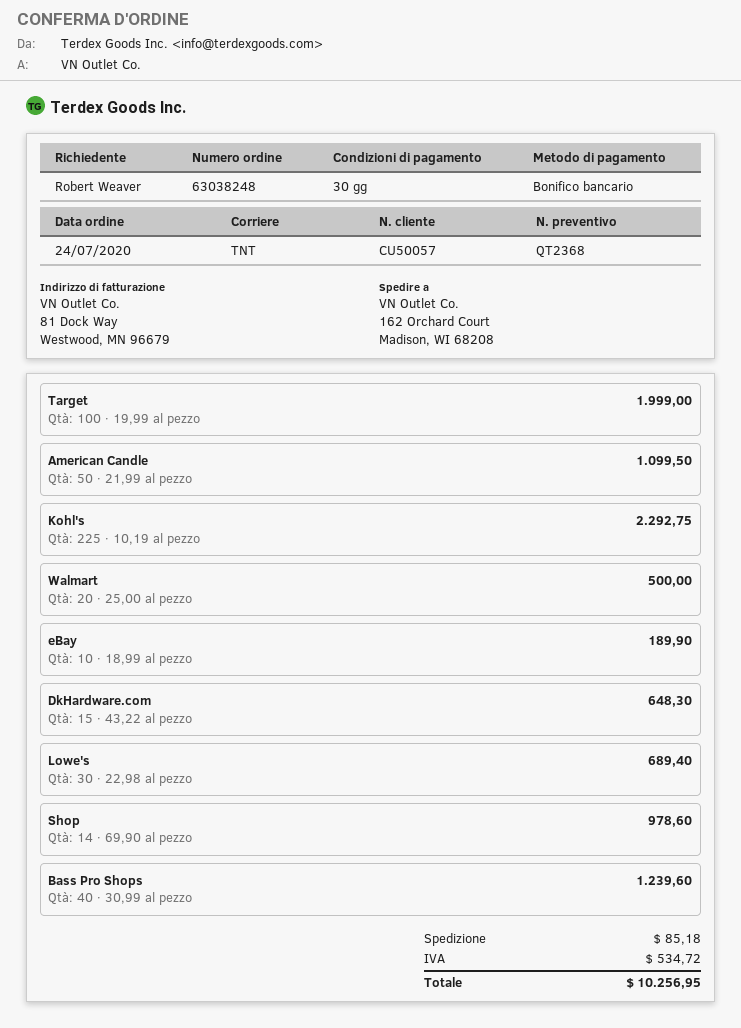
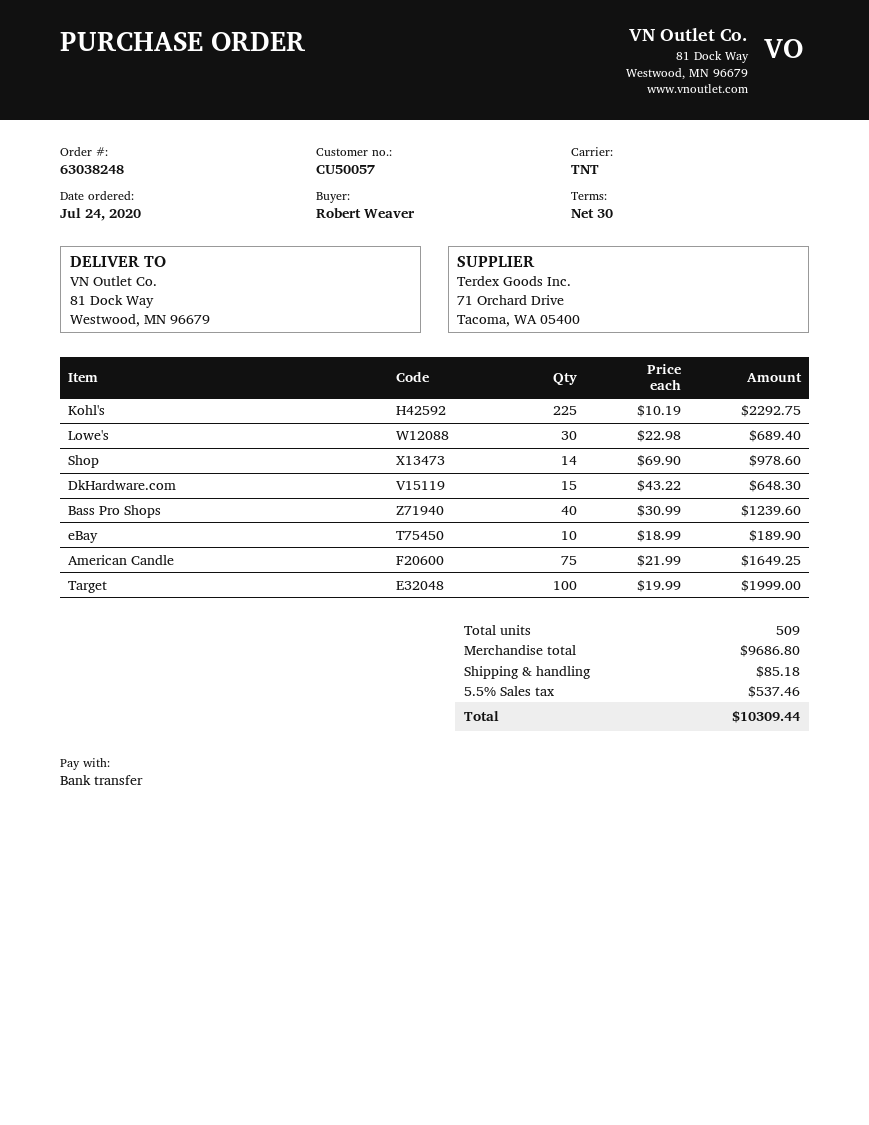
ship to: 162 Orchard Court, Madison, WI 68208 -> 81 Dock Way, Westwood, MN 96679
American Candle: 50 x 21.99 = 1099.50 -> 75 x 21.99 = 1649.25
Walmart: 20 x 25.00 = 500.00 -> none
tax: 534.72 -> 537.46
total: 10256.95 -> 10309.44

